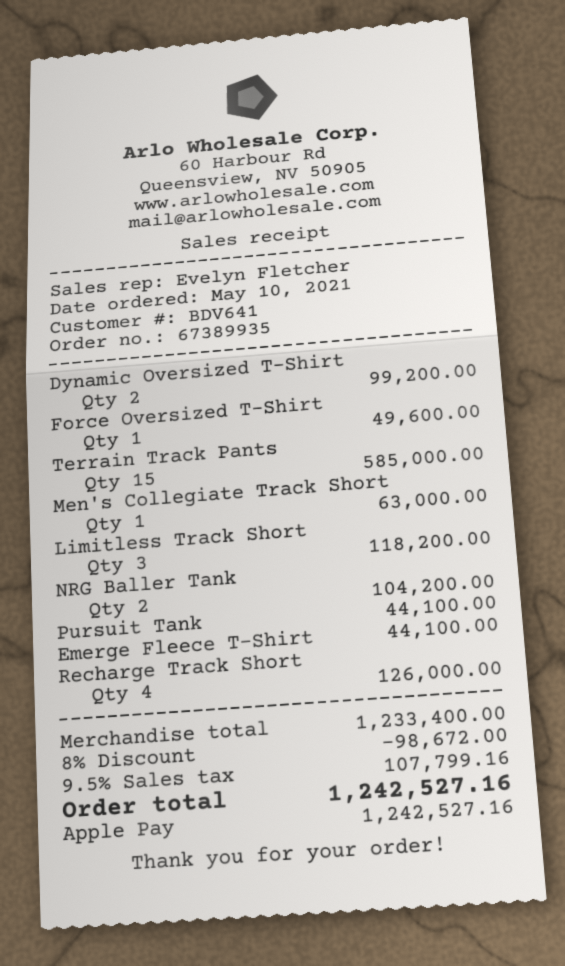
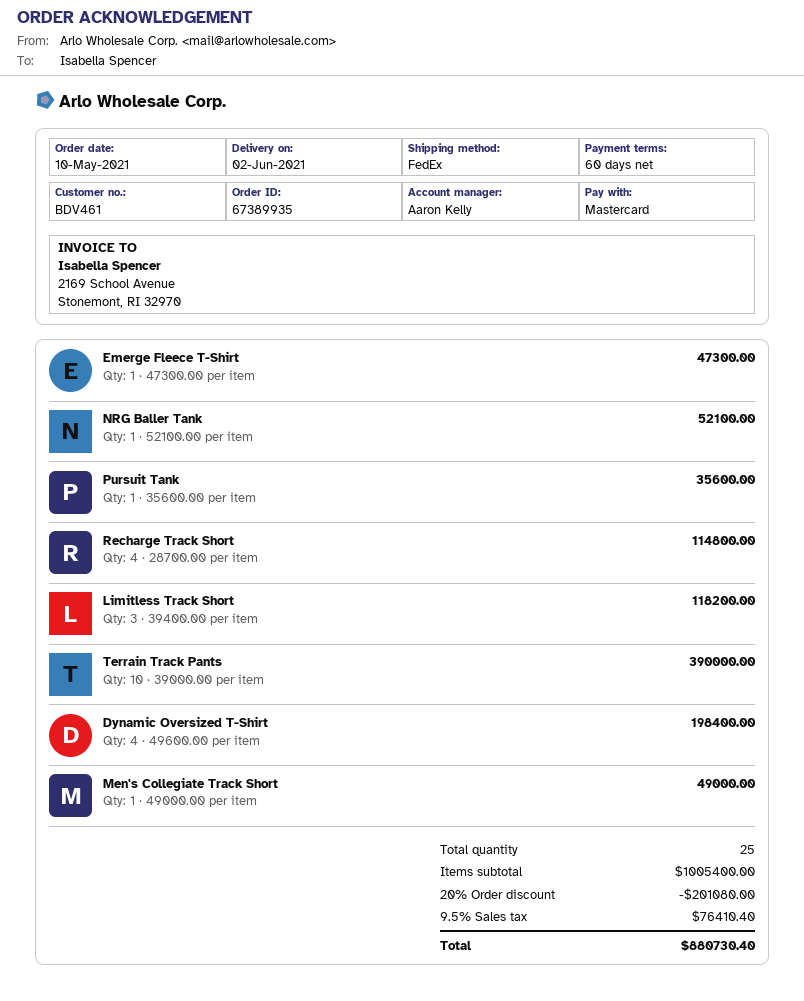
customer number: BDV641 -> BDV461
sales rep: Evelyn Fletcher -> Aaron Kelly
payment method: Apple Pay -> Mastercard
Dynamic Oversized T-Shirt: 2 for 99200.00 -> 4 for 198400.00
Force Oversized T-Shirt: 1 for 49600.00 -> none
Terrain Track Pants: 15 for 585000.00 -> 10 for 390000.00
Men's Collegiate Track Short: 1 for 63000.00 -> 1 for 49000.00
NRG Baller Tank: 2 for 104200.00 -> 1 for 52100.00
Pursuit Tank: 1 for 44100.00 -> 1 for 35600.00
Emerge Fleece T-Shirt: 1 for 44100.00 -> 1 for 47300.00
Recharge Track Short: 4 for 126000.00 -> 4 for 114800.00
subtotal: 1233400.00 -> 1005400.00
discount: 8% = 98672.00 -> 20% = 201080.00
tax: 9.5% = 107799.16 -> 9.5% = 76410.40
total: 1242527.16 -> 880730.40

